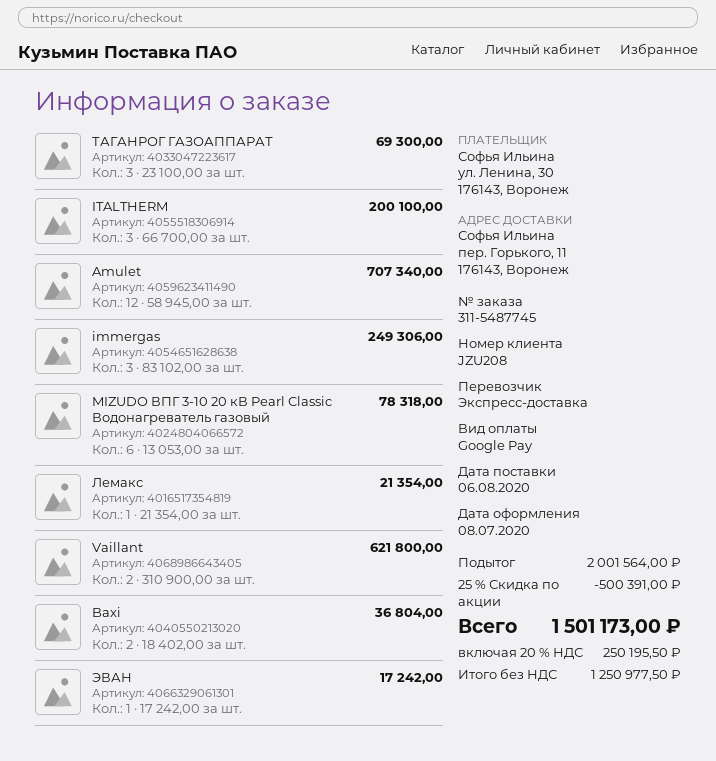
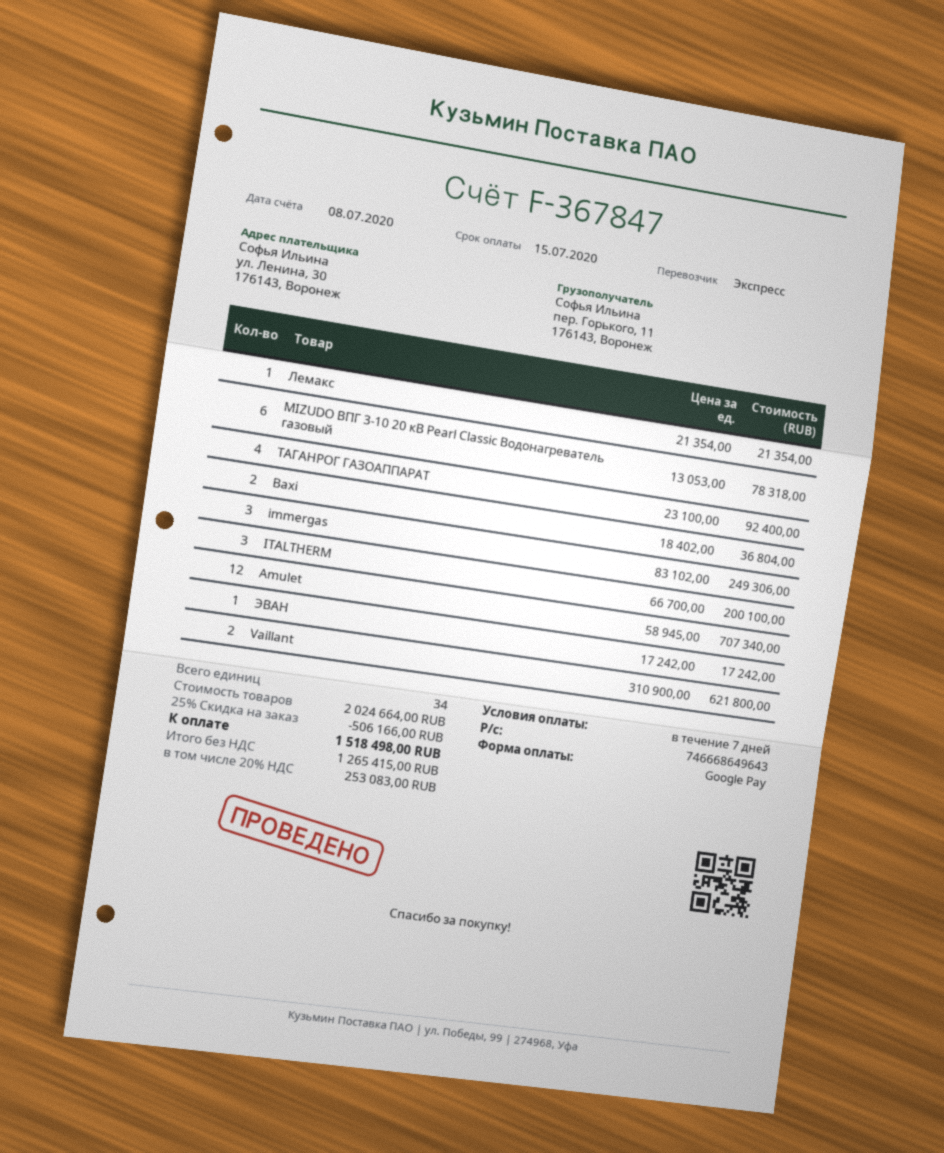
ТАГАНРОГ ГАЗОАППАРАТ: 3 x 23100.00 = 69300.00 -> 4 x 23100.00 = 92400.00
subtotal: 2001564.00 -> 2024664.00
discount: 25% = 500391.00 -> 25% = 506166.00
net: 1250977.50 -> 1265415.00
tax: 20% = 250195.50 -> 20% = 253083.00
total: 1501173.00 -> 1518498.00

